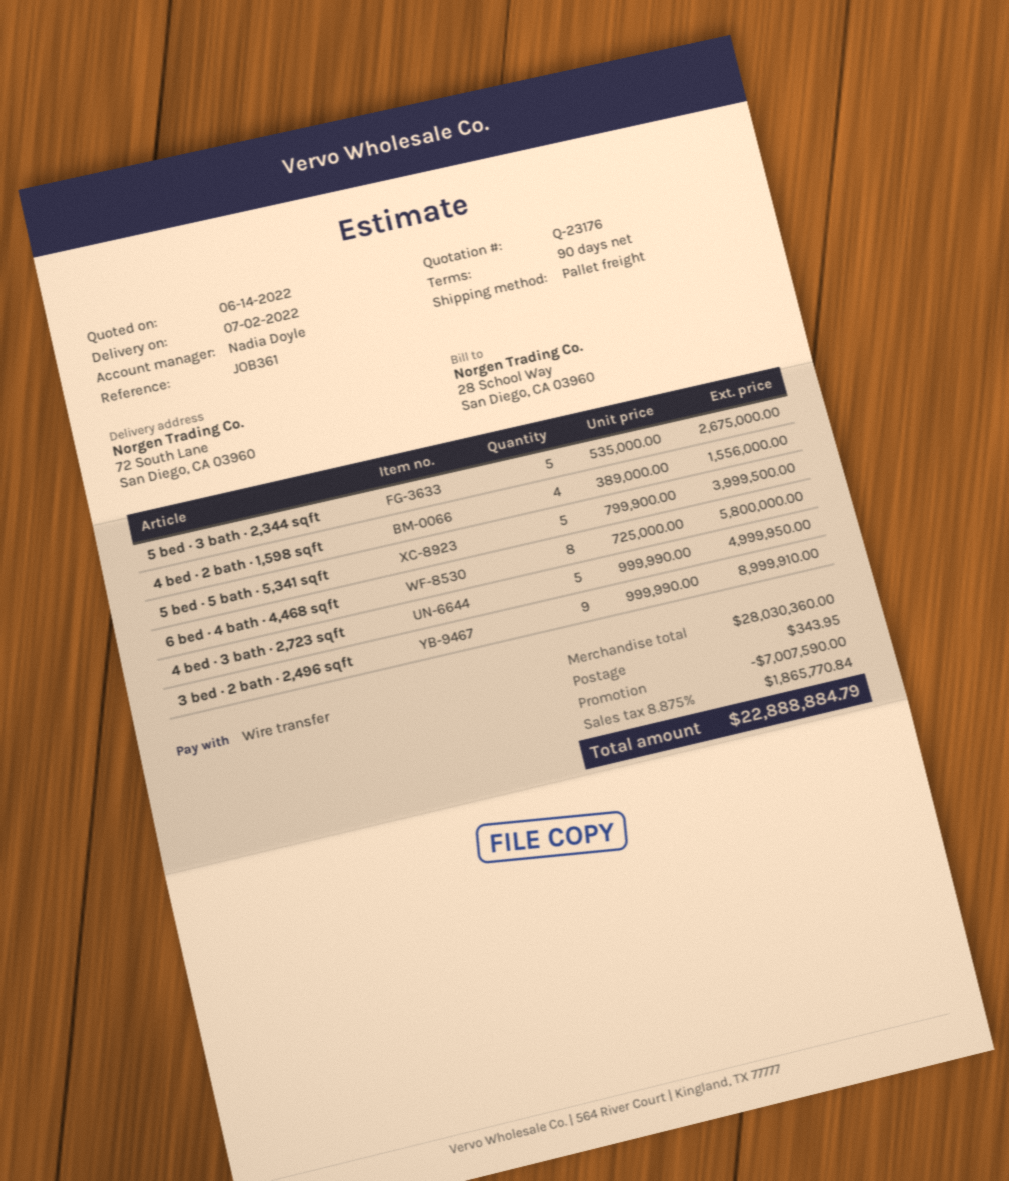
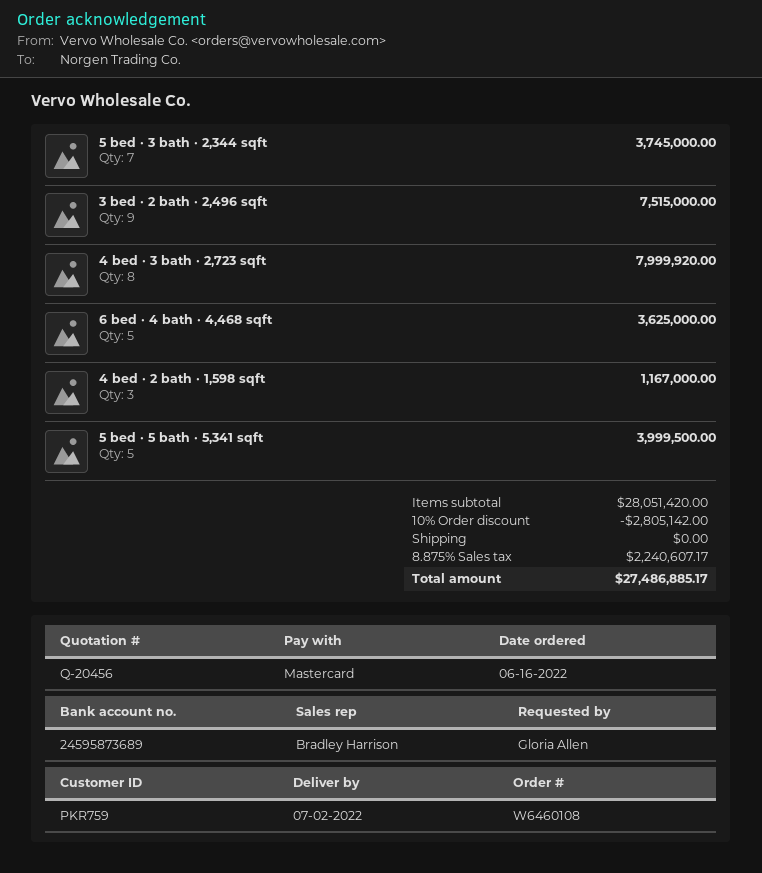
quote number: Q-23176 -> Q-20456
sales rep: Nadia Doyle -> Bradley Harrison
payment method: bank transfer -> Mastercard
5 bed · 3 bath · 2,344 sqft: 5 for 2675000.00 -> 7 for 3745000.00
4 bed · 2 bath · 1,598 sqft: 4 for 1556000.00 -> 3 for 1167000.00
6 bed · 4 bath · 4,468 sqft: 8 for 5800000.00 -> 5 for 3625000.00
4 bed · 3 bath · 2,723 sqft: 5 for 4999950.00 -> 8 for 7999920.00
3 bed · 2 bath · 2,496 sqft: 9 for 8999910.00 -> 9 for 7515000.00
subtotal: 28030360.00 -> 28051420.00
discount: 7007590.00 -> 2805142.00
shipping: 343.95 -> 0.00
tax: 8.875% = 1865770.84 -> 8.875% = 2240607.17
total: 22888884.79 -> 27486885.17

